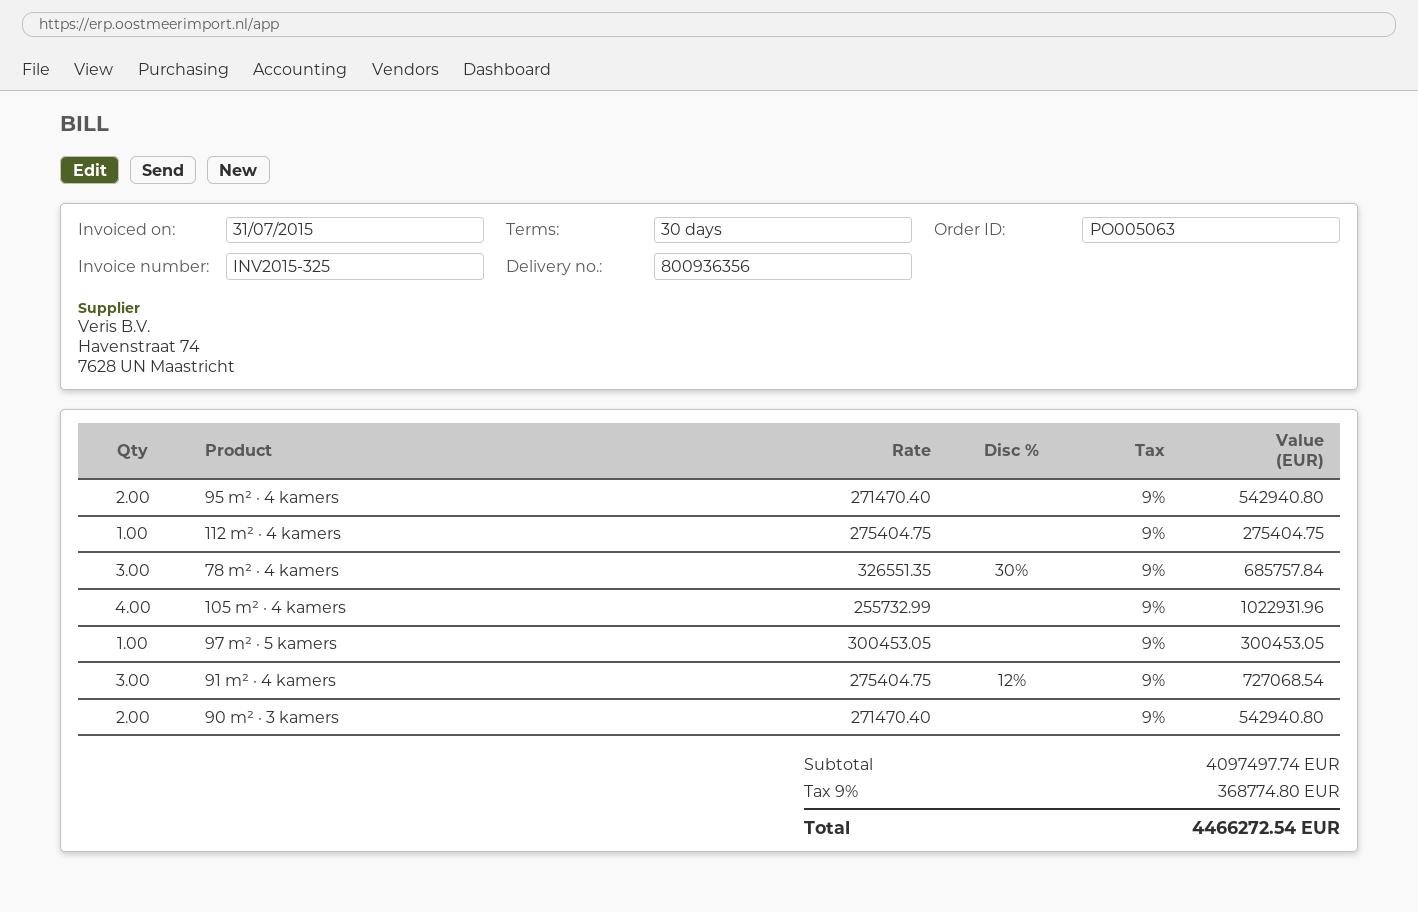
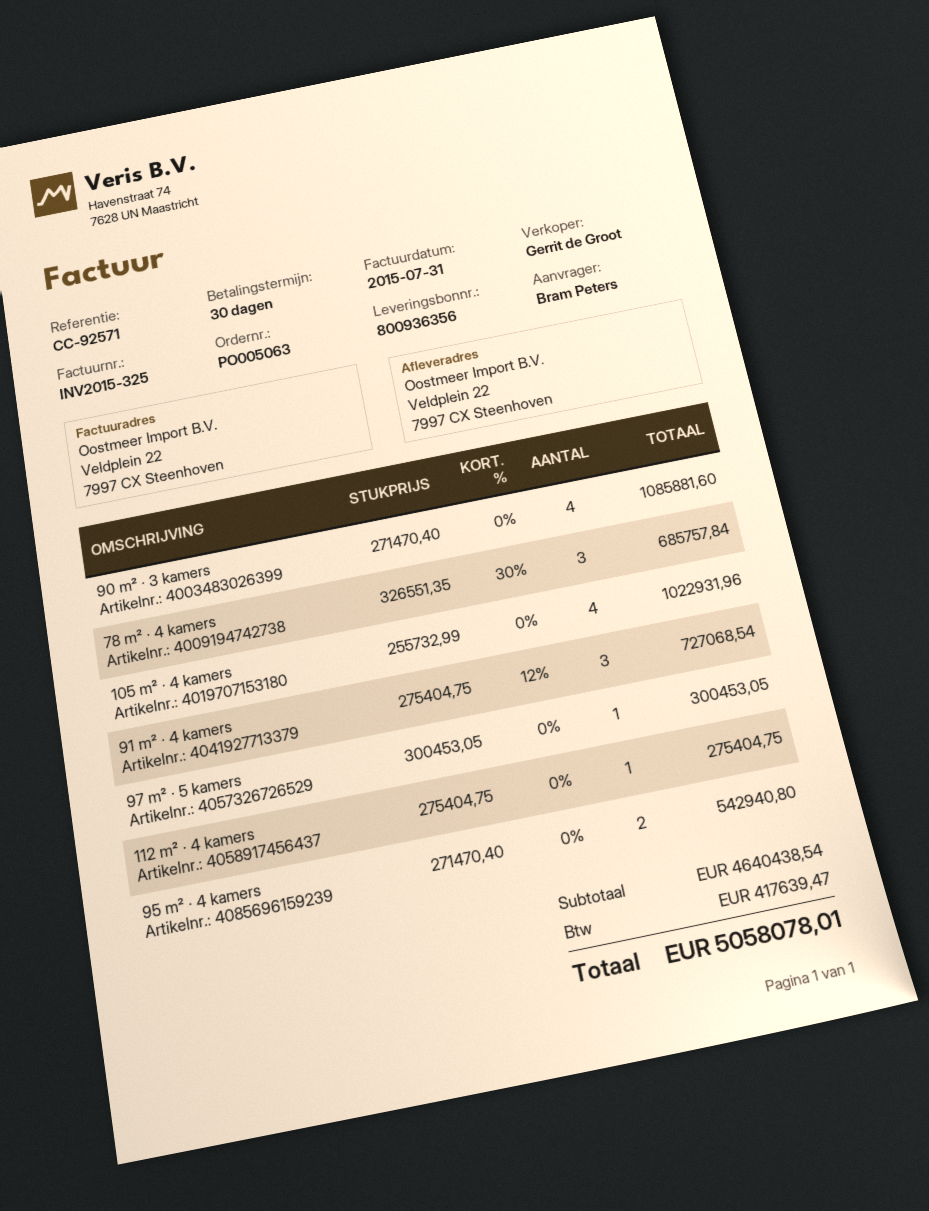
90 m² · 3 kamers: 2 x 271470.40 = 542940.80 -> 4 x 271470.40 = 1085881.60
subtotal: 4097497.74 -> 4640438.54
tax: 368774.80 -> 417639.47
total: 4466272.54 -> 5058078.01

